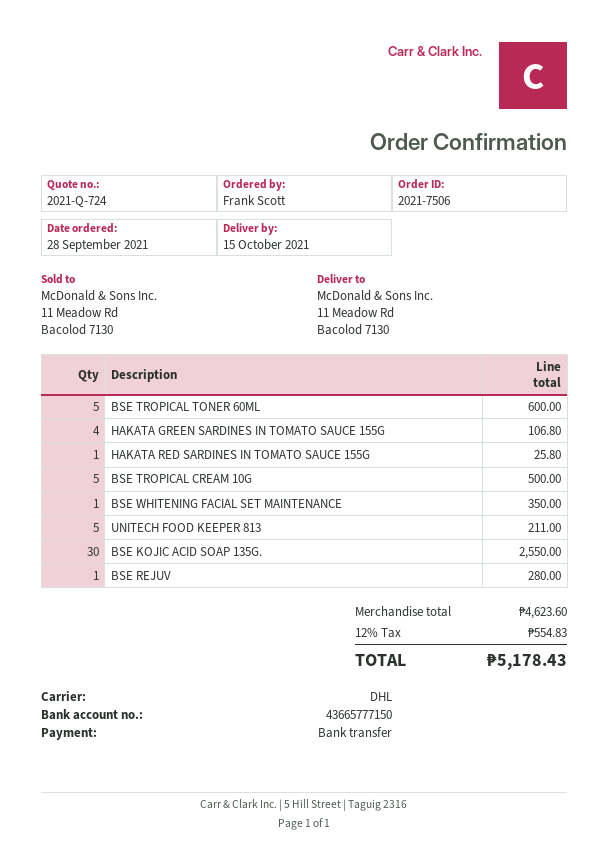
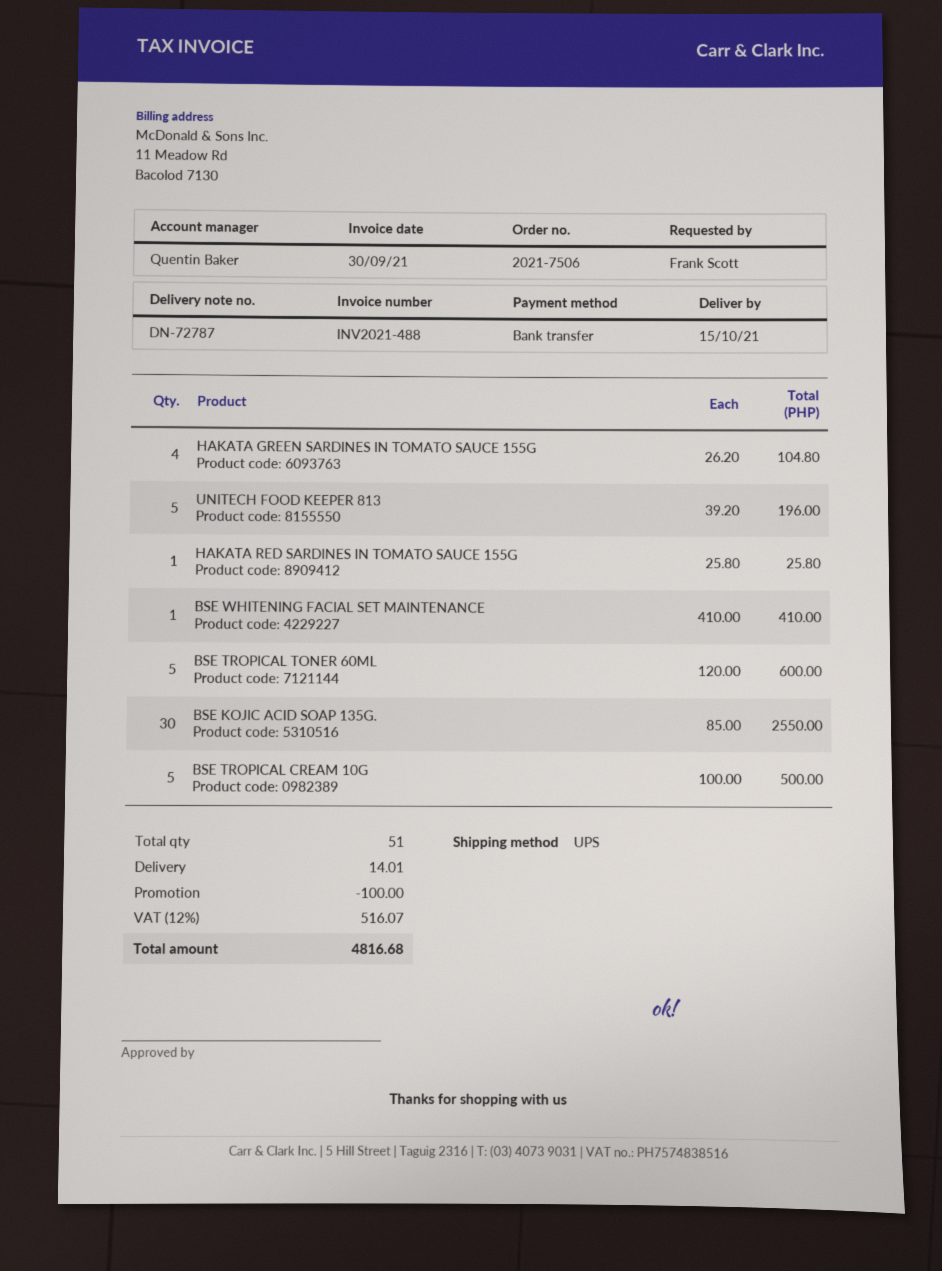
shipping method: DHL -> UPS
HAKATA GREEN SARDINES IN TOMATO SAUCE 155G: 4 for 106.80 -> 4 for 104.80
BSE WHITENING FACIAL SET MAINTENANCE: 1 for 350.00 -> 1 for 410.00
UNITECH FOOD KEEPER 813: 5 for 211.00 -> 5 for 196.00
BSE REJUV: 1 for 280.00 -> none
discount: none -> 100.00
shipping: none -> 14.01
tax: 12% = 554.83 -> 12% = 516.07
total: 5178.43 -> 4816.68

